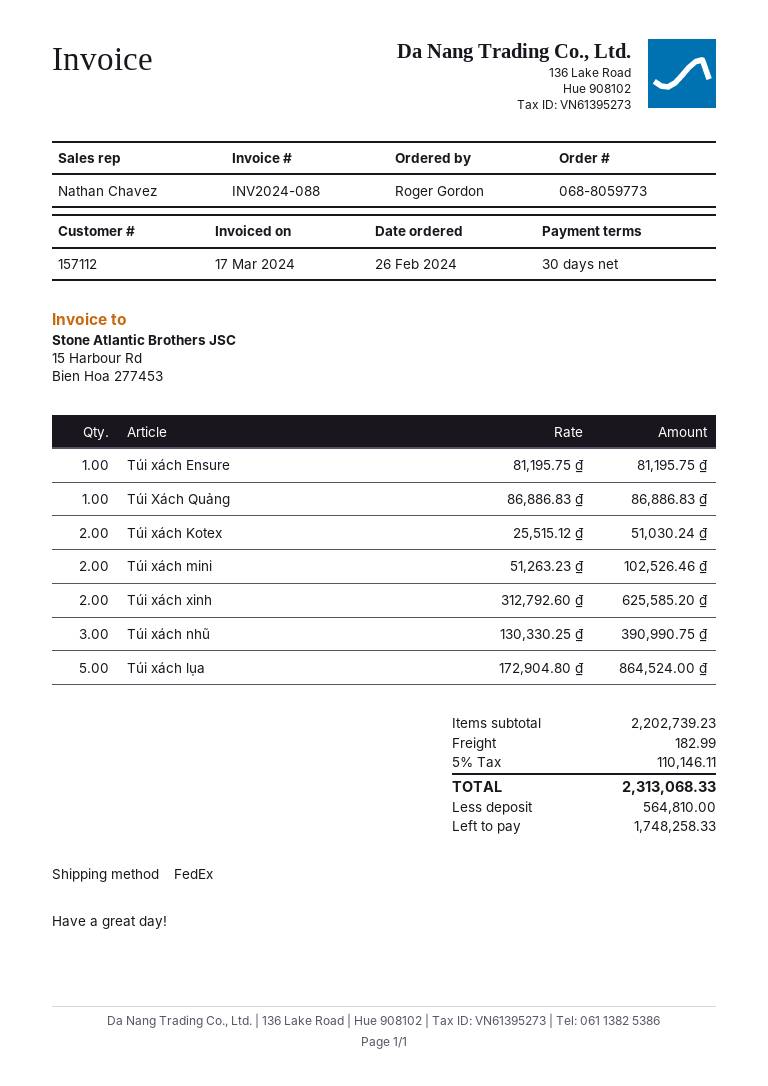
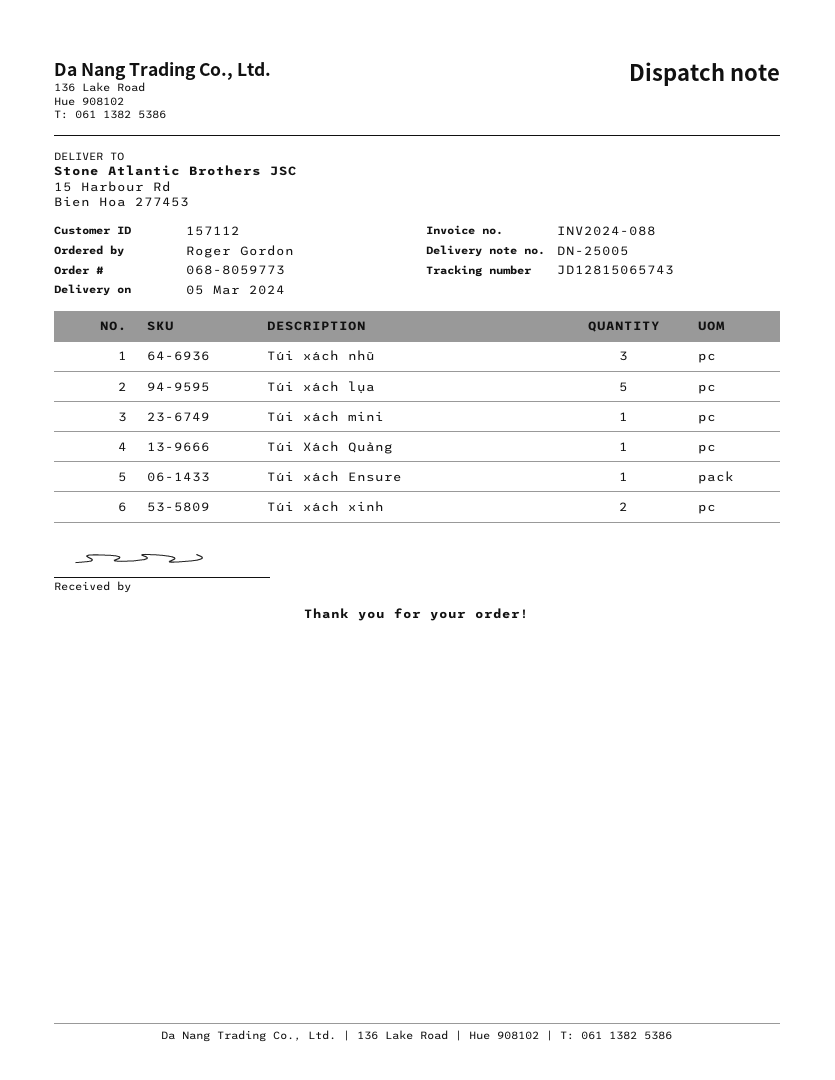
Túi xách Kotex: 2 -> none
Túi xách mini: 2 -> 1

